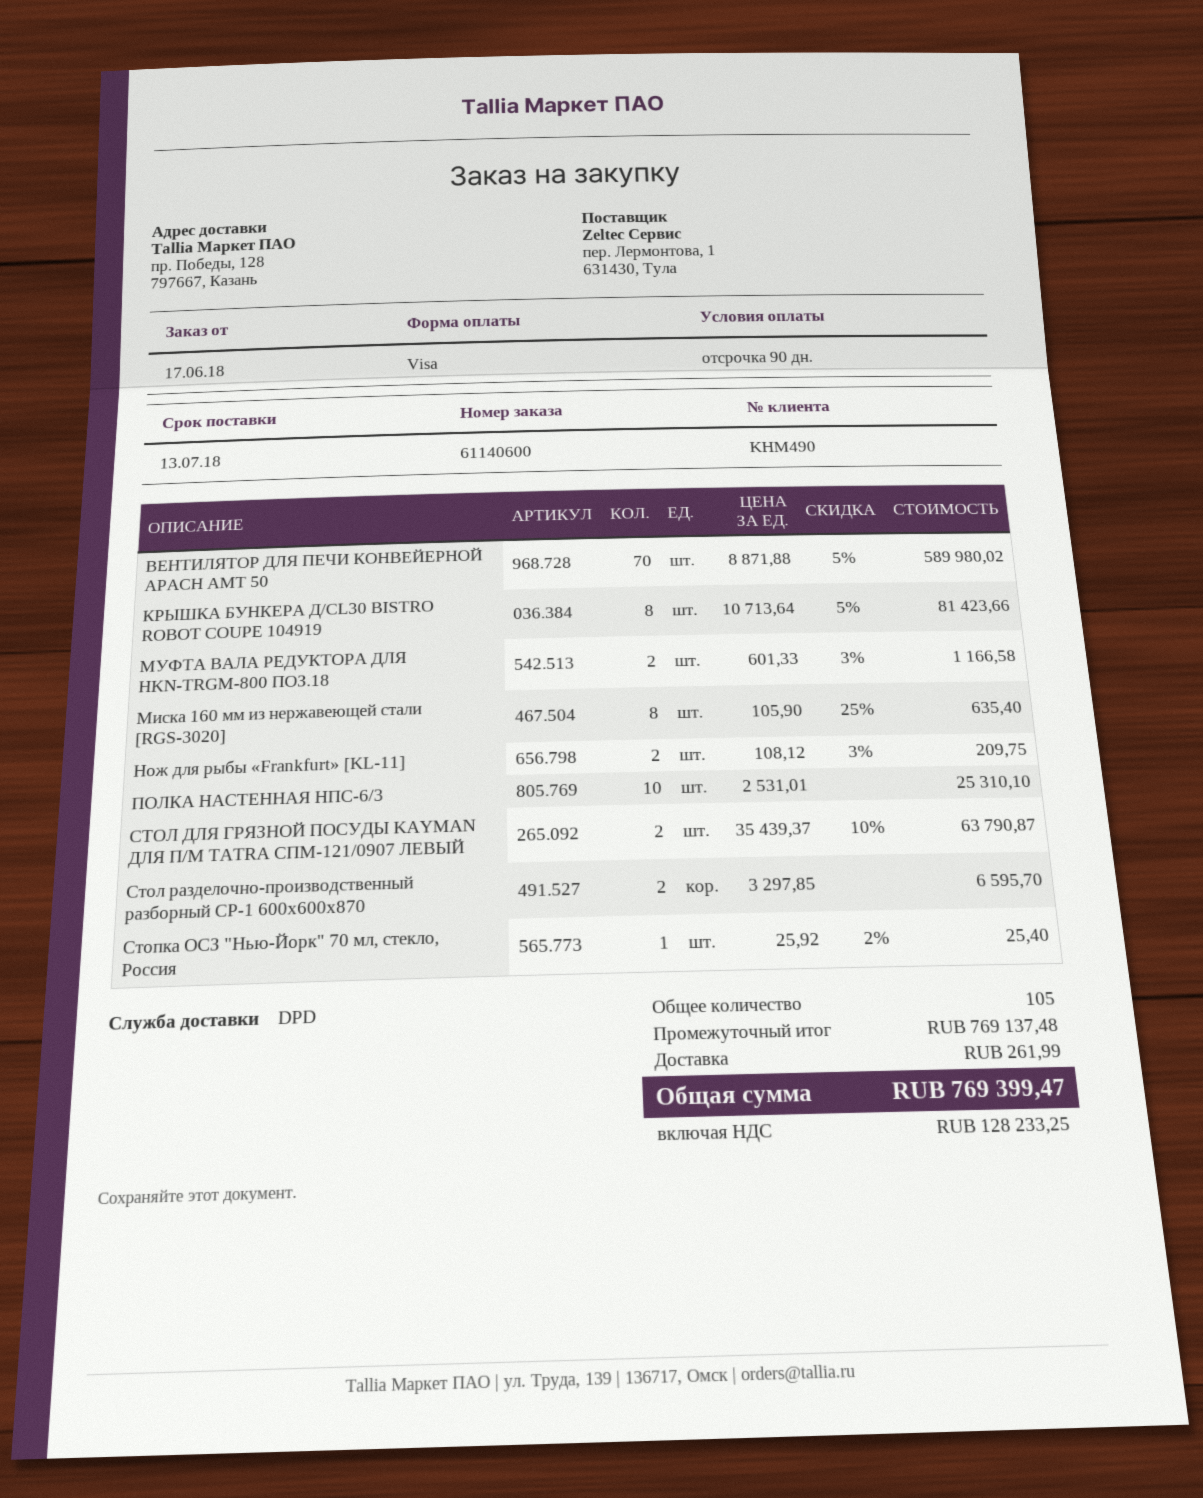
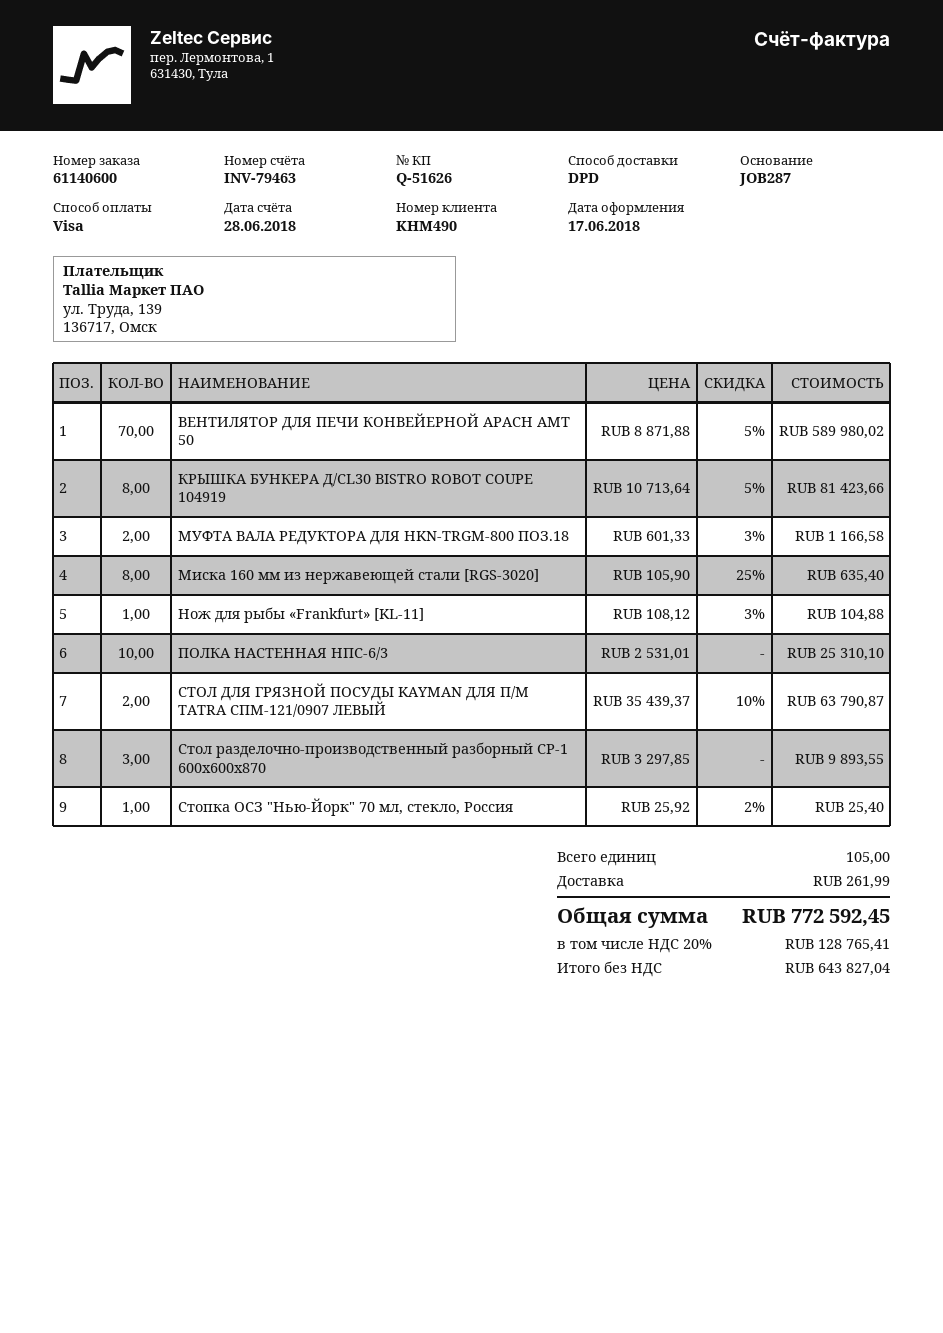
Нож для рыбы «Frankfurt» [KL-11]: 2 x 108.12 - 3% = 209.75 -> 1 x 108.12 - 3% = 104.88
Стол разделочно-производственный разборный СР-1 600x600x870: 2 x 3297.85 = 6595.70 -> 3 x 3297.85 = 9893.55
tax: 128233.25 -> 128765.41
total: 769399.47 -> 772592.45

